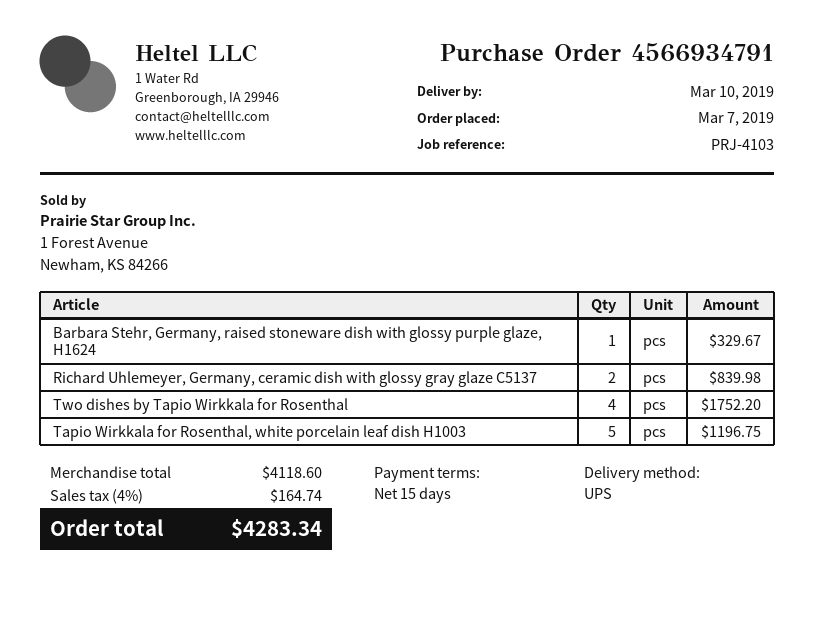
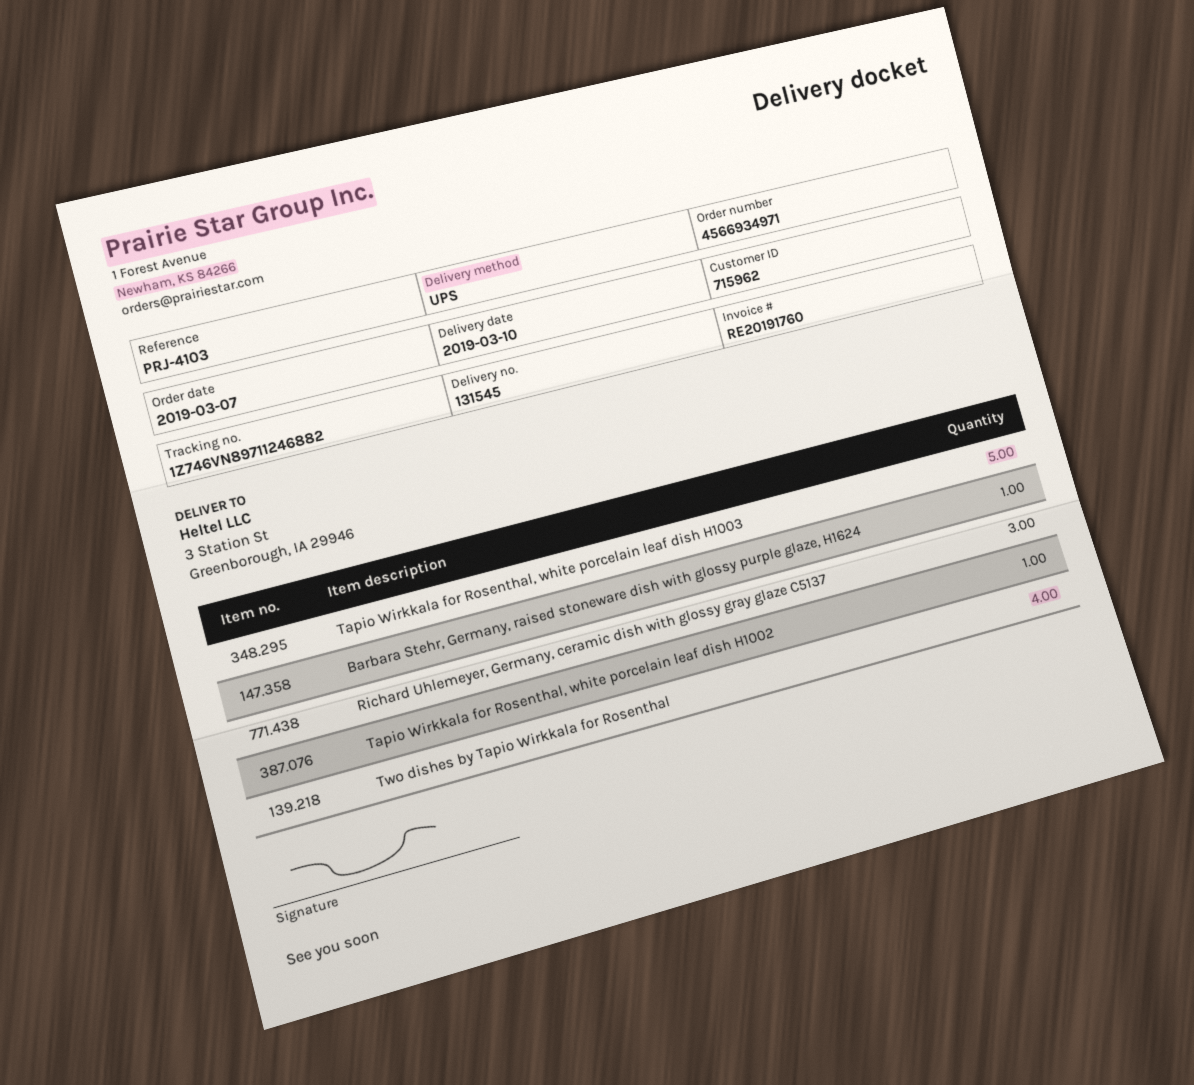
order number: 4566934791 -> 4566934971
Richard Uhlemeyer, Germany, ceramic dish with glossy gray glaze C5137: 2 -> 3
Tapio Wirkkala for Rosenthal, white porcelain leaf dish H1002: none -> 1

